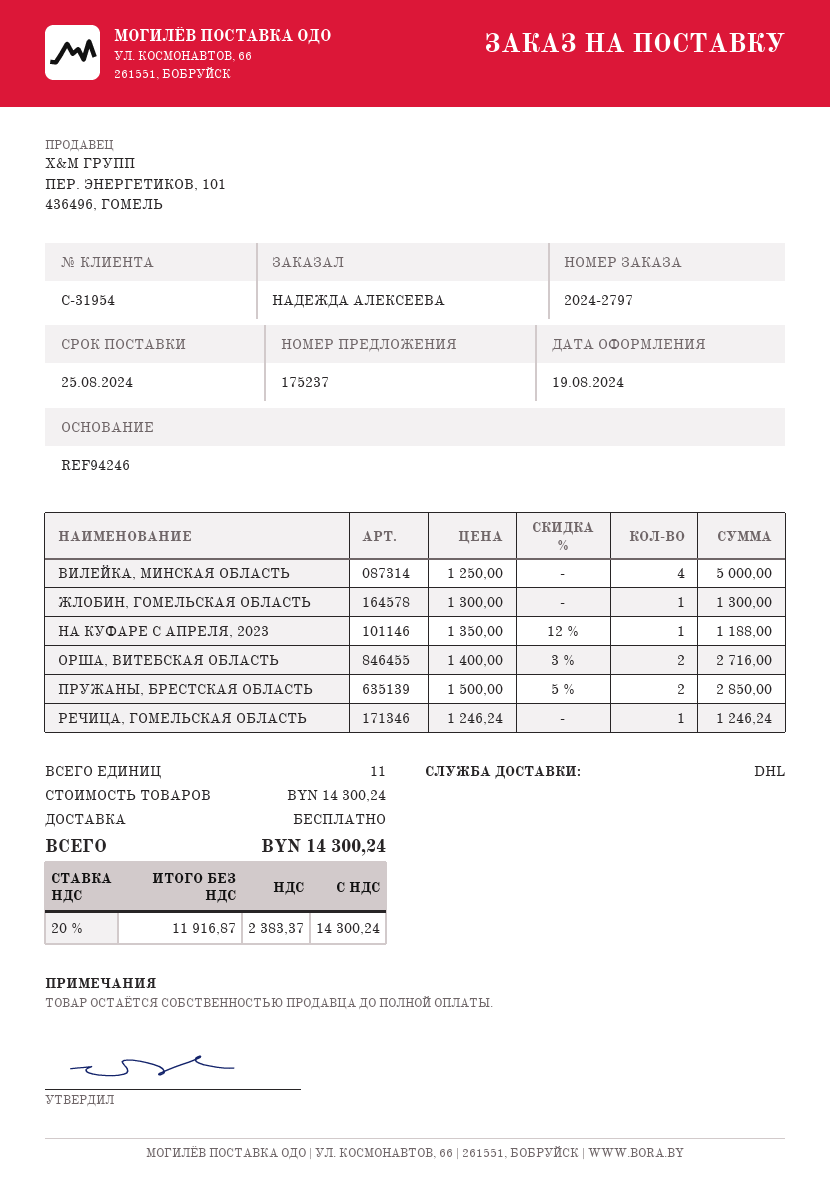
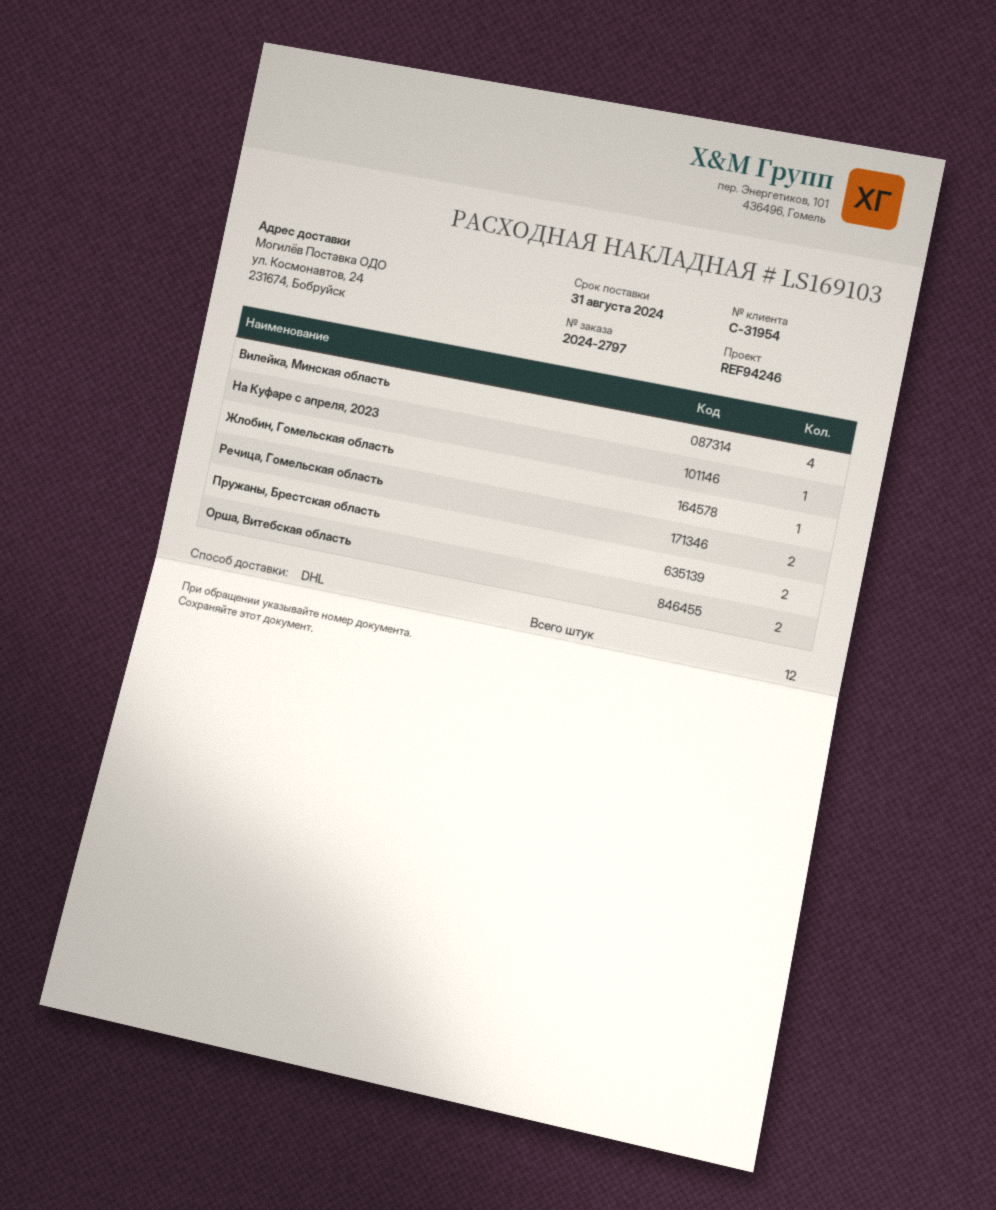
delivery date: 2024-08-25 -> 2024-08-31
РЕЧИЦА, ГОМЕЛЬСКАЯ ОБЛАСТЬ: 1 -> 2
total quantity: 11 -> 12

